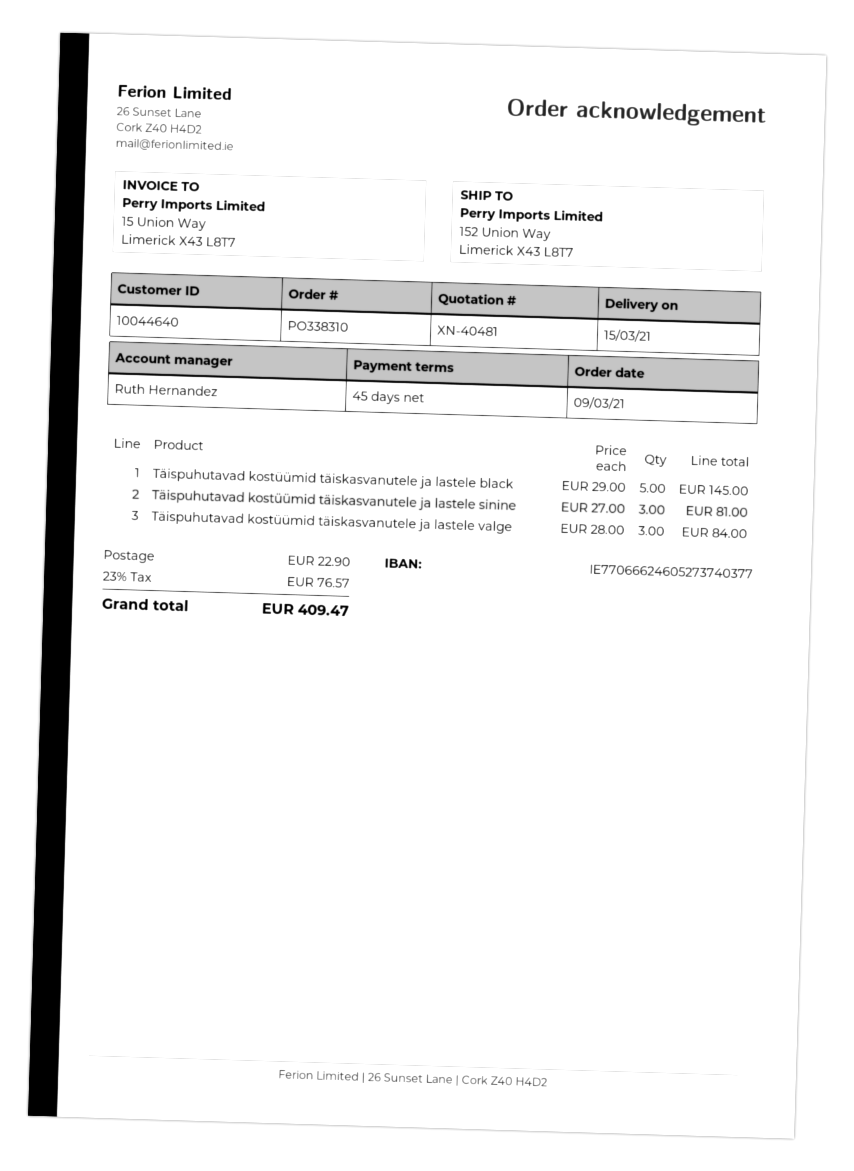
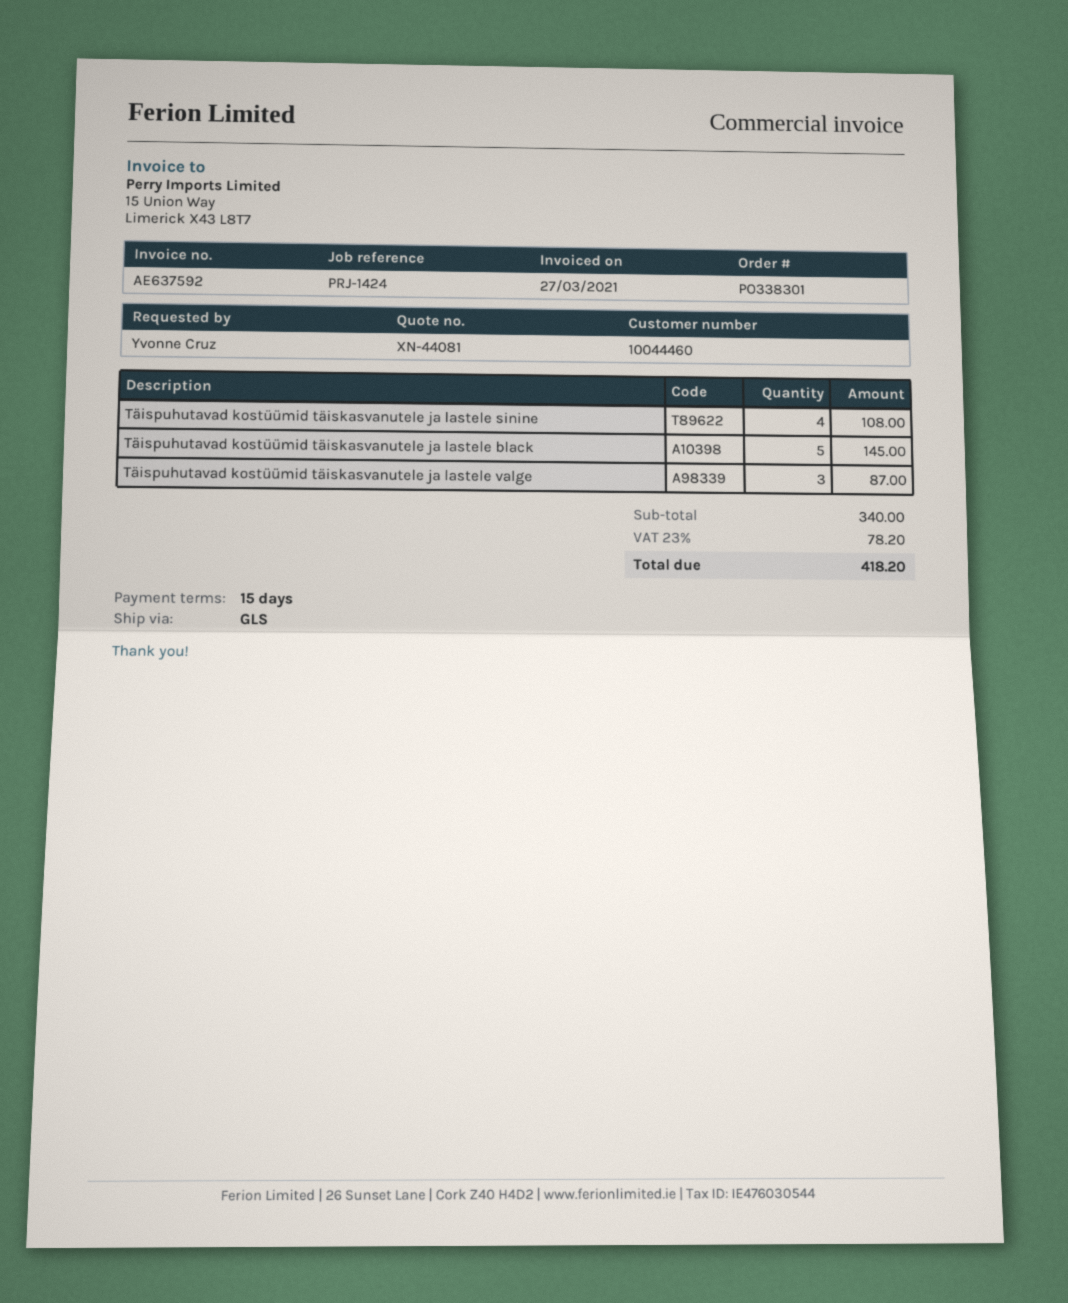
quote number: XN-40481 -> XN-44081
order number: PO338310 -> PO338301
payment terms: 45 days -> 15 days
customer number: 10044640 -> 10044460
Täispuhutavad kostüümid täiskasvanutele ja lastele sinine: 3 for 81.00 -> 4 for 108.00
Täispuhutavad kostüümid täiskasvanutele ja lastele valge: 3 for 84.00 -> 3 for 87.00
shipping: 22.90 -> none
tax: 23% = 76.57 -> 23% = 78.20
total: 409.47 -> 418.20

